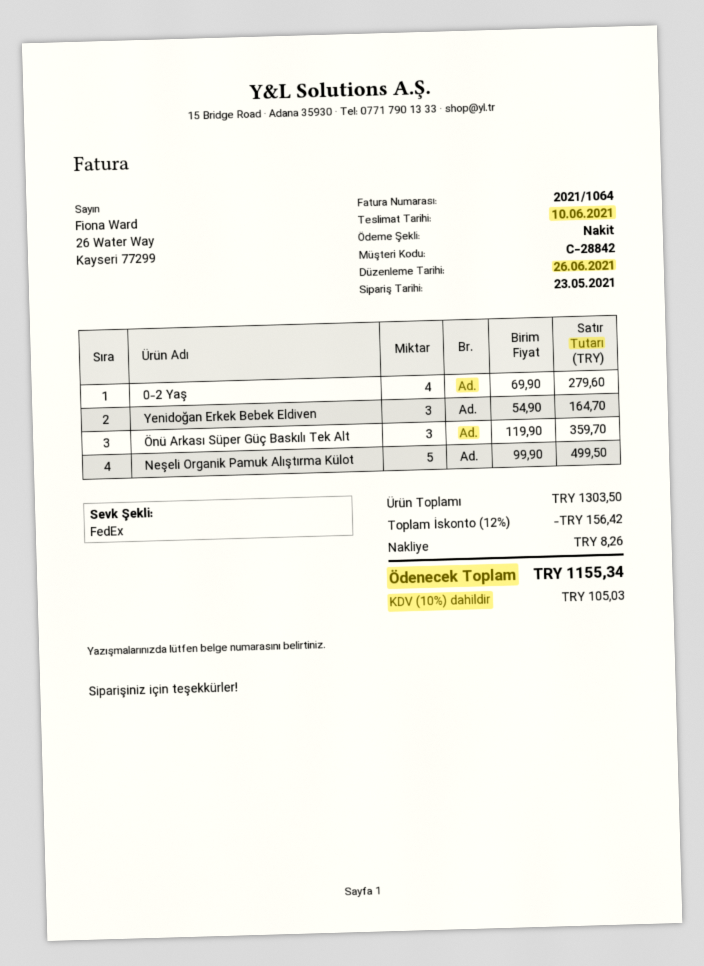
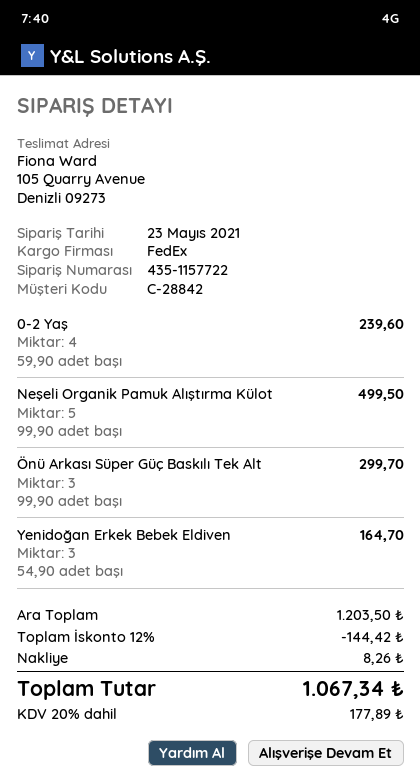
0-2 Yaş: 4 x 69.90 = 279.60 -> 4 x 59.90 = 239.60
Önü Arkası Süper Güç Baskılı Tek Alt: 3 x 119.90 = 359.70 -> 3 x 99.90 = 299.70
subtotal: 1303.50 -> 1203.50
discount: 12% = 156.42 -> 12% = 144.42
tax: 10% = 105.03 -> 20% = 177.89
total: 1155.34 -> 1067.34

